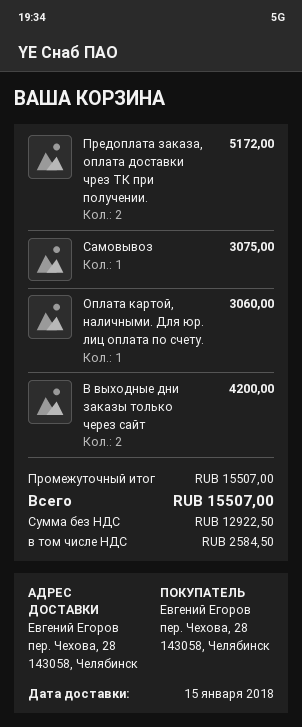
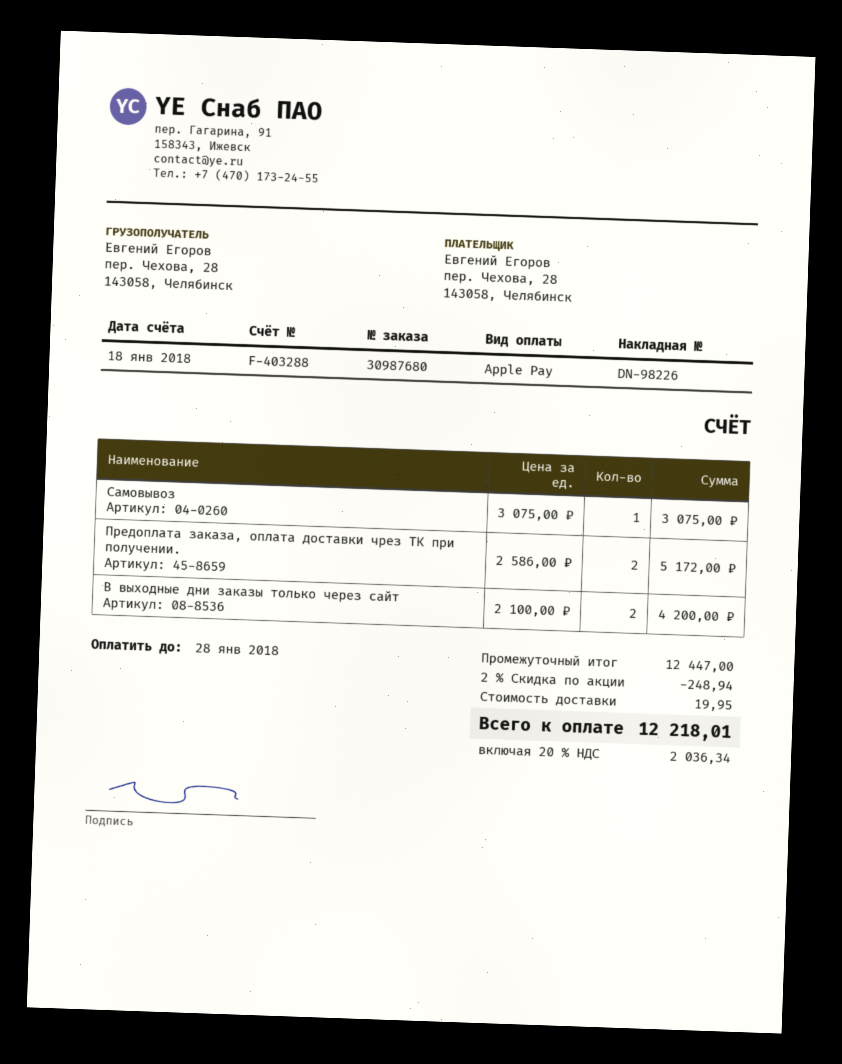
Оплата картой, наличными. Для юр. лиц оплата по счету.: 1 for 3060.00 -> none
subtotal: 15507.00 -> 12447.00
discount: none -> 2% = 248.94
shipping: none -> 19.95
tax: 2584.50 -> 2036.34
total: 15507.00 -> 12218.01

